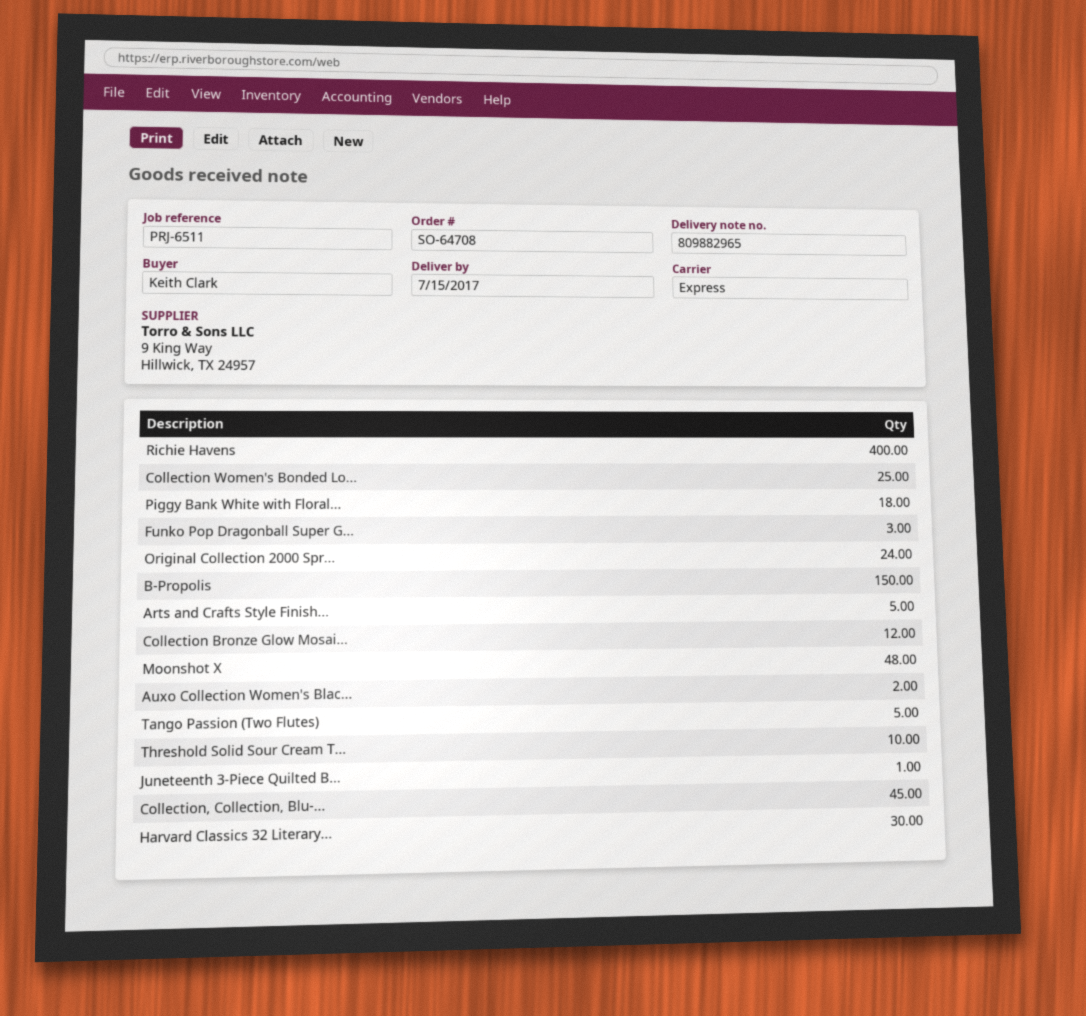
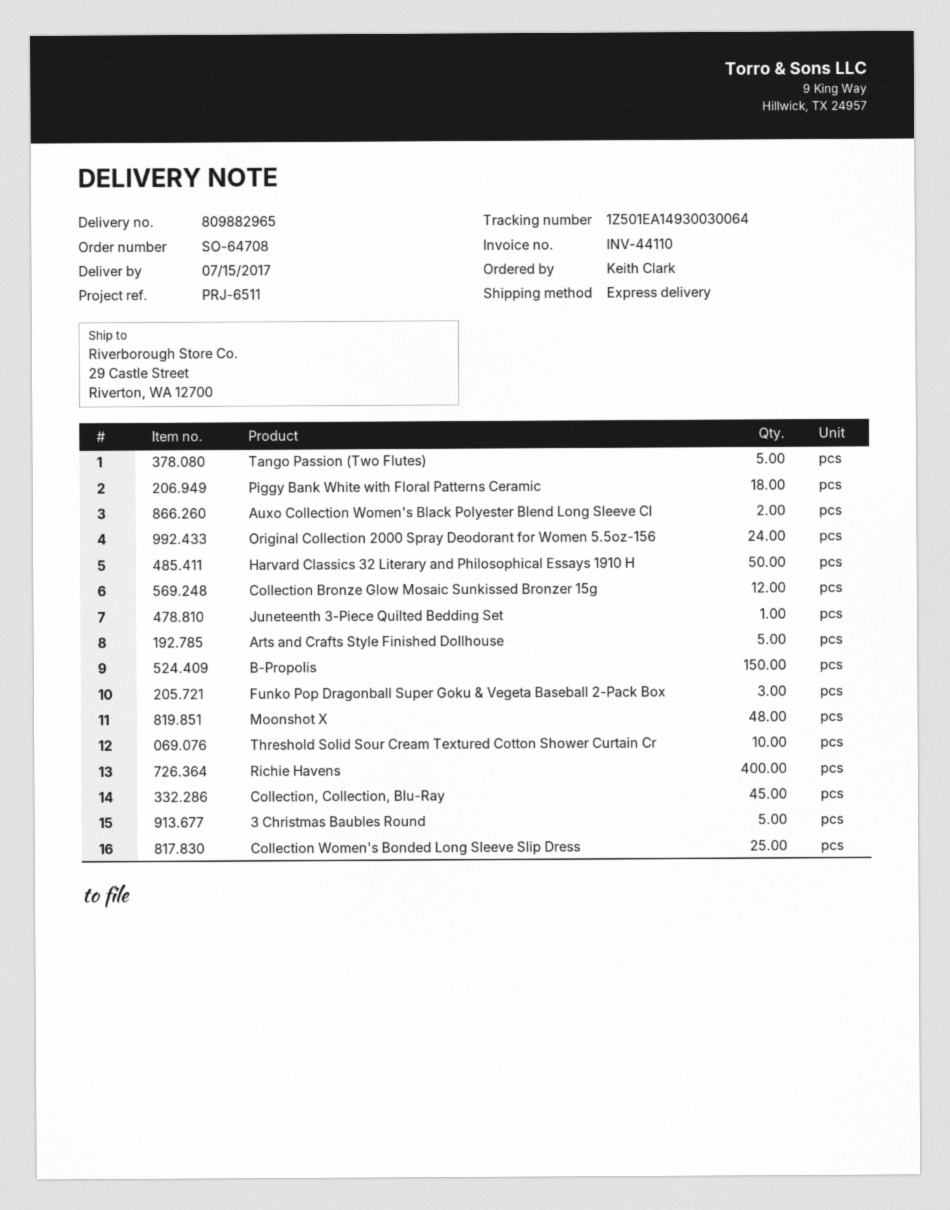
Harvard Classics 32 Literary...: 30 -> 50
3 Christmas Baubles Round: none -> 5

